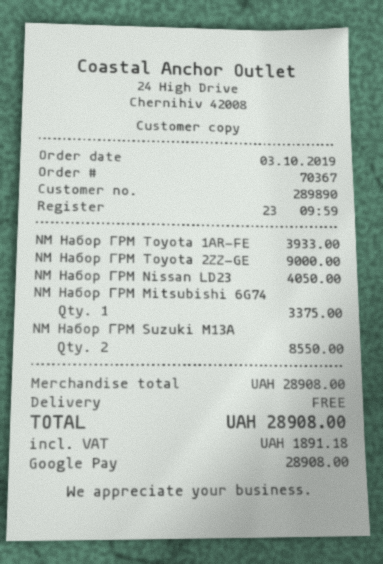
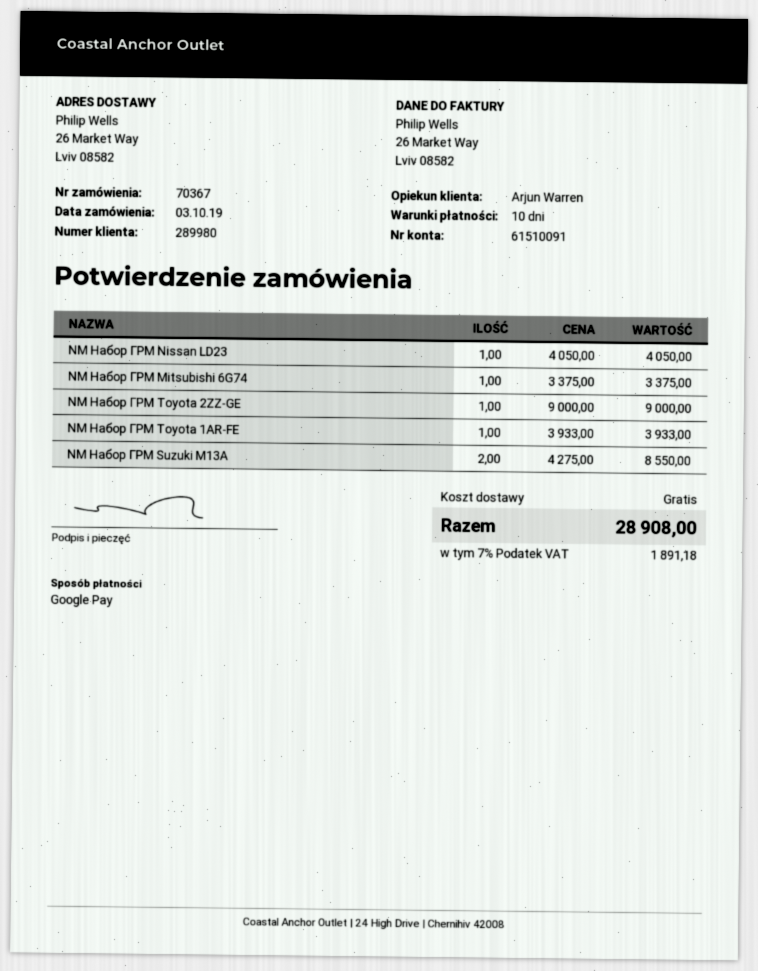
customer number: 289890 -> 289980

